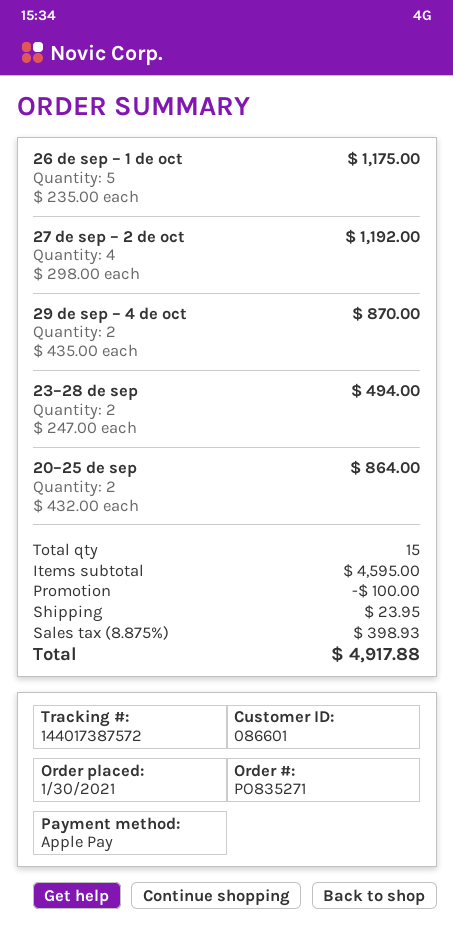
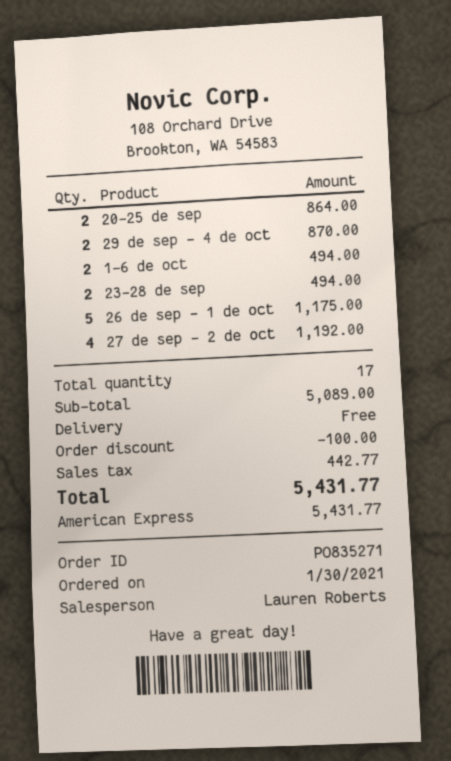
payment method: Apple Pay -> American Express
1–6 de oct: none -> 2 for 494.00
total quantity: 15 -> 17
subtotal: 4595.00 -> 5089.00
shipping: 23.95 -> 0.00
tax: 398.93 -> 442.77
total: 4917.88 -> 5431.77

